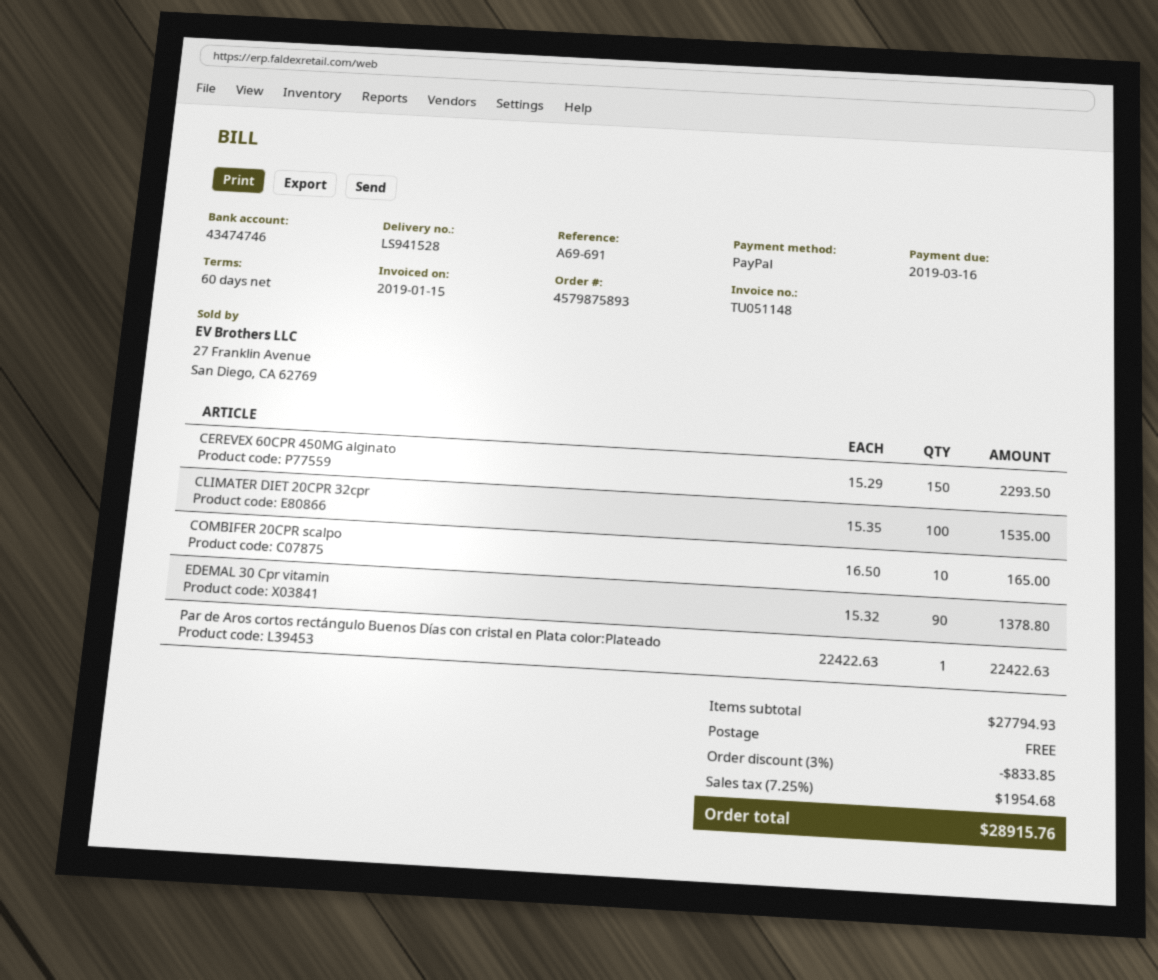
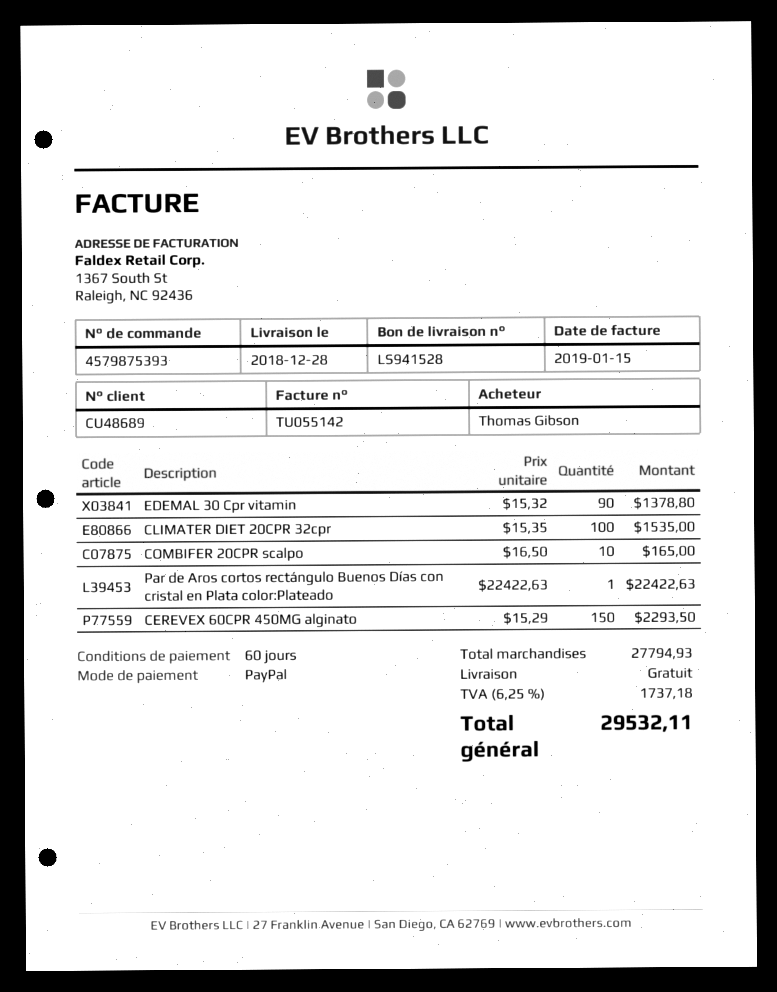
order number: 4579875893 -> 4579875393
invoice number: TU051148 -> TU055142
discount: 3% = 833.85 -> none
tax: 7.25% = 1954.68 -> 6.25% = 1737.18
total: 28915.76 -> 29532.11

